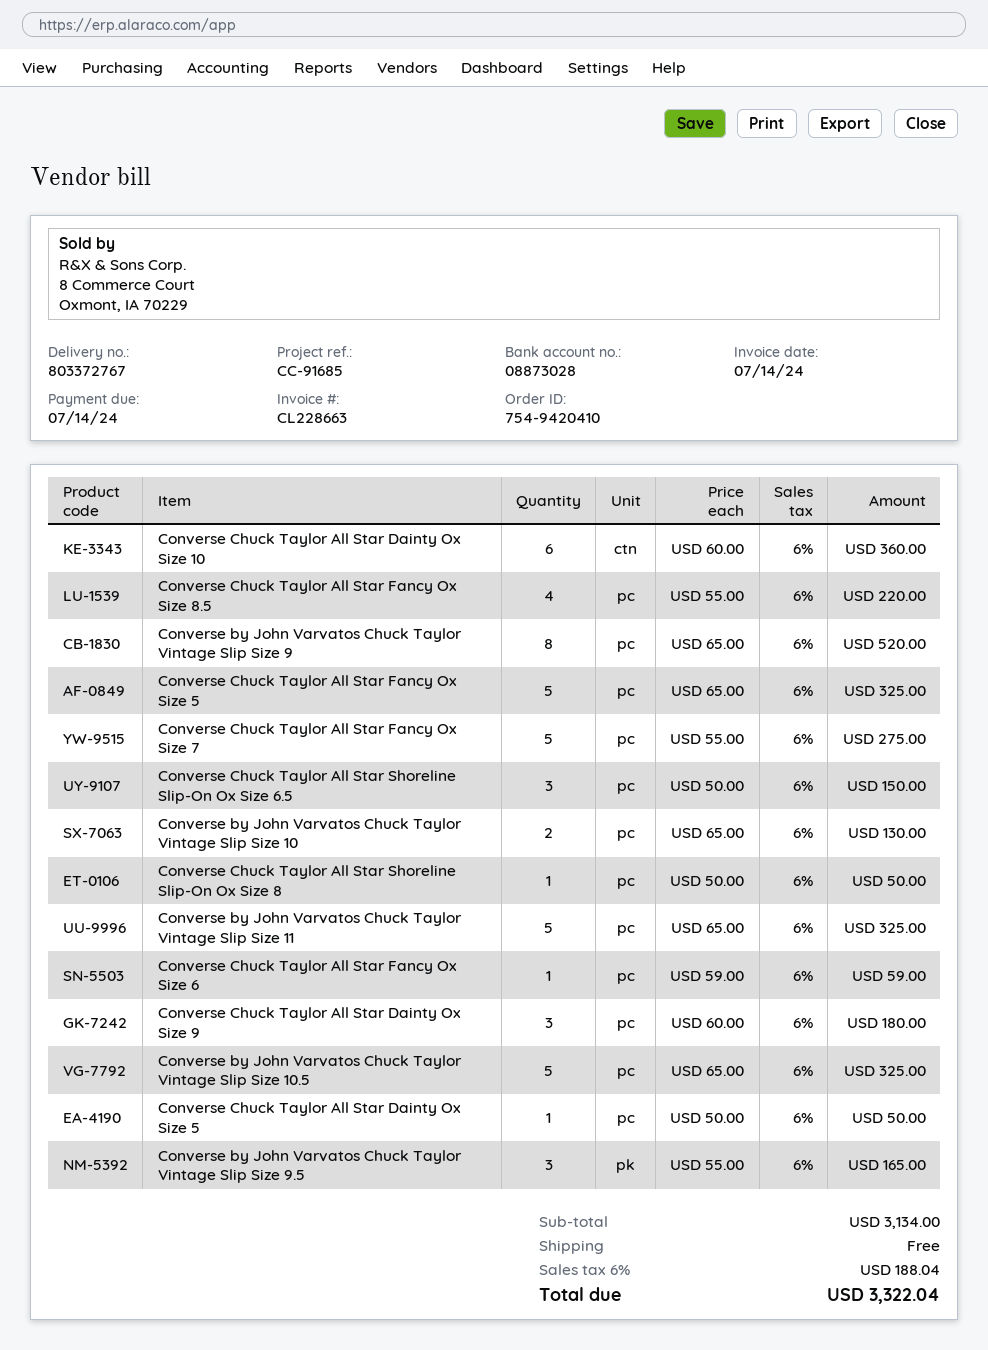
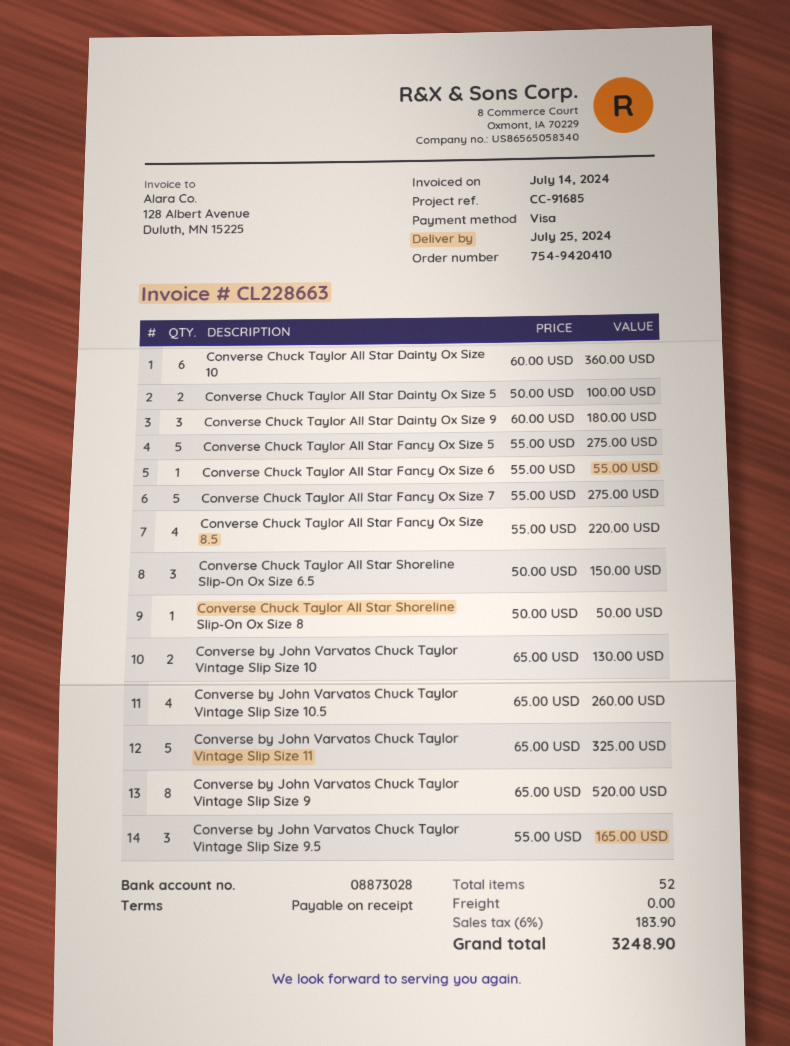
Converse Chuck Taylor All Star Fancy Ox Size 5: 5 x 65.00 = 325.00 -> 5 x 55.00 = 275.00
Converse Chuck Taylor All Star Fancy Ox Size 6: 1 x 59.00 = 59.00 -> 1 x 55.00 = 55.00
Converse by John Varvatos Chuck Taylor Vintage Slip Size 10.5: 5 x 65.00 = 325.00 -> 4 x 65.00 = 260.00
Converse Chuck Taylor All Star Dainty Ox Size 5: 1 x 50.00 = 50.00 -> 2 x 50.00 = 100.00
tax: 6% = 188.04 -> 6% = 183.90
total: 3322.04 -> 3248.90

